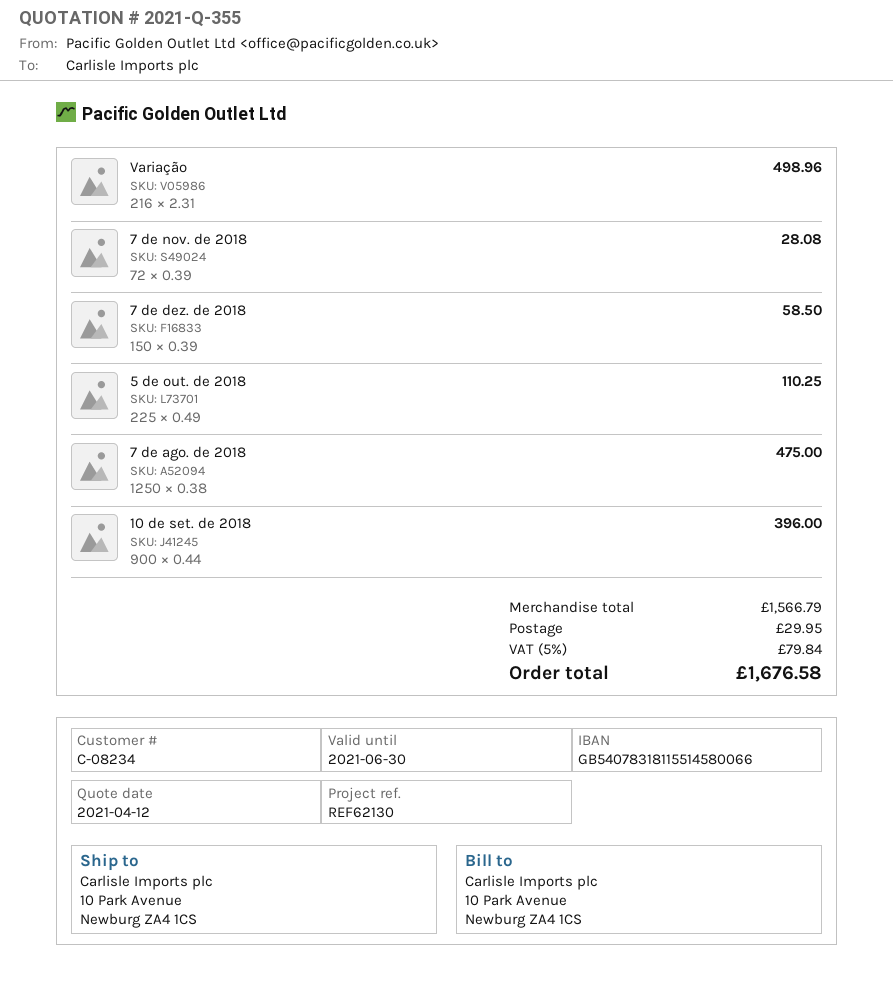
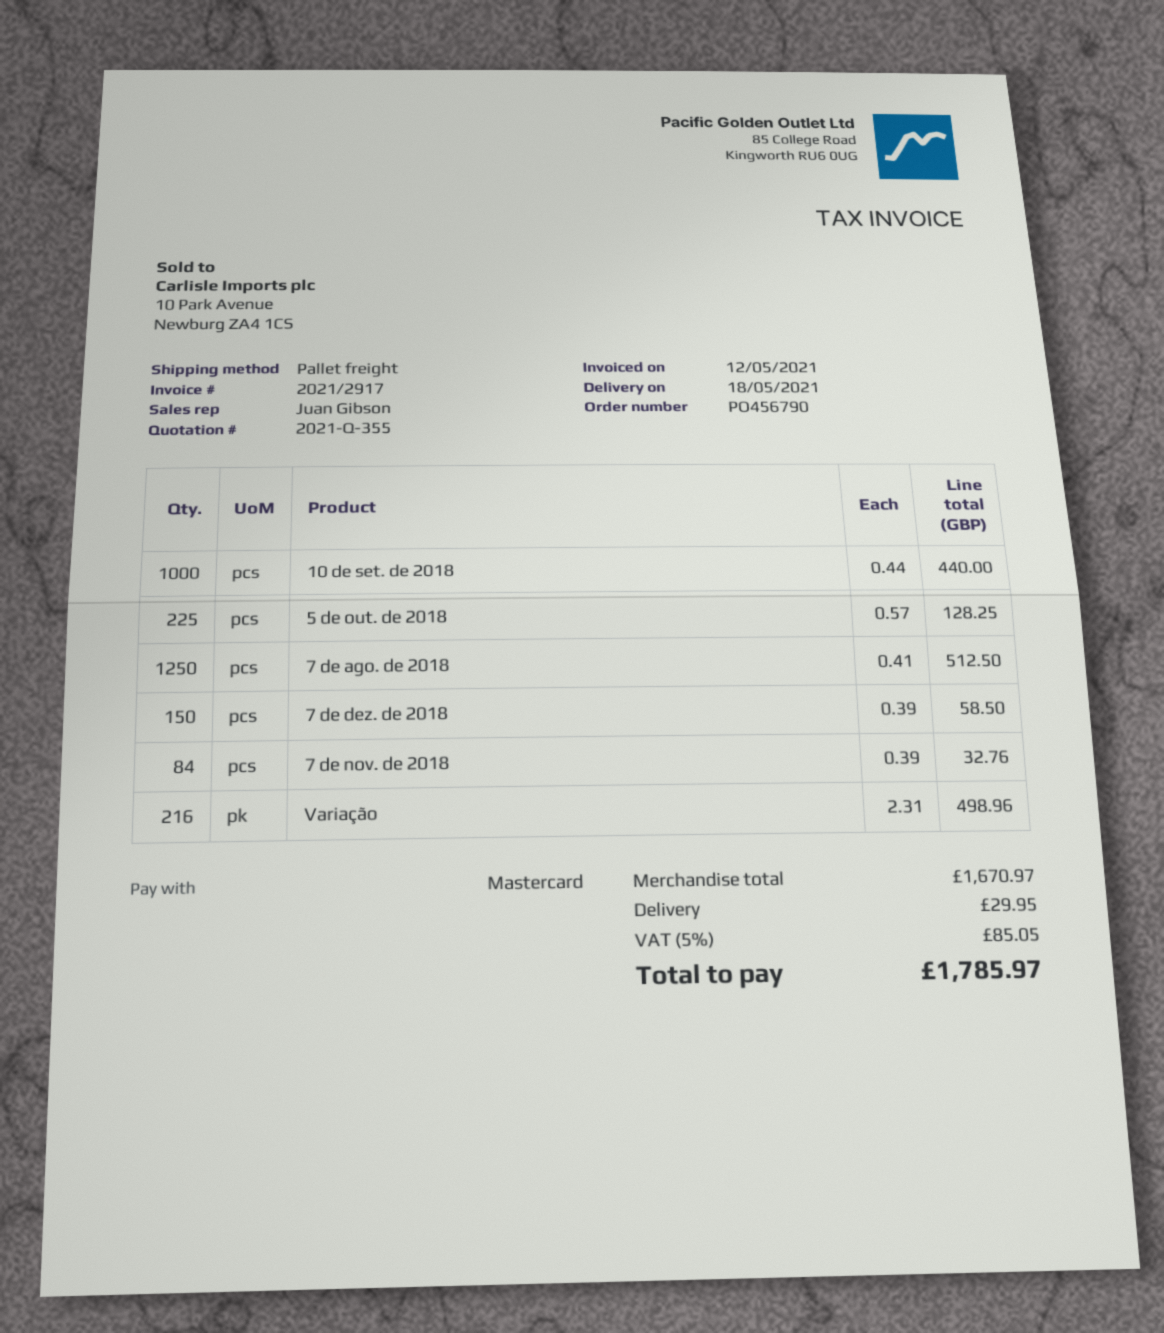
7 de nov. de 2018: 72 x 0.39 = 28.08 -> 84 x 0.39 = 32.76
5 de out. de 2018: 225 x 0.49 = 110.25 -> 225 x 0.57 = 128.25
7 de ago. de 2018: 1250 x 0.38 = 475.00 -> 1250 x 0.41 = 512.50
10 de set. de 2018: 900 x 0.44 = 396.00 -> 1000 x 0.44 = 440.00
subtotal: 1566.79 -> 1670.97
tax: 5% = 79.84 -> 5% = 85.05
total: 1676.58 -> 1785.97

